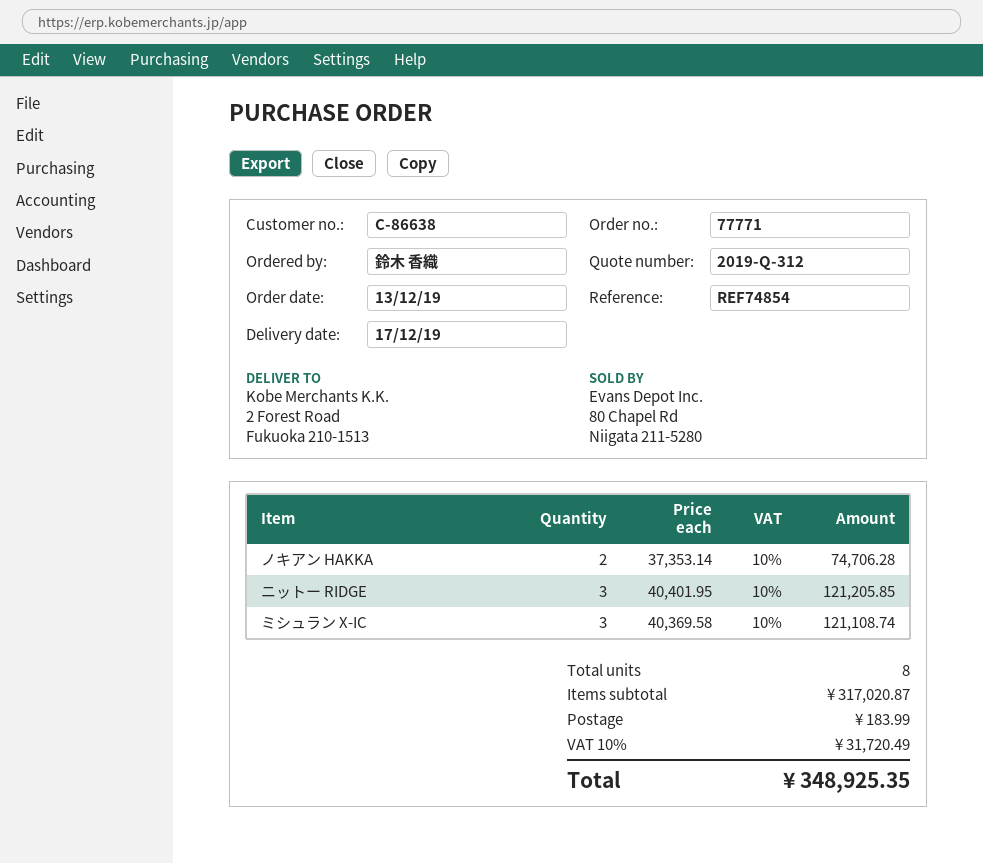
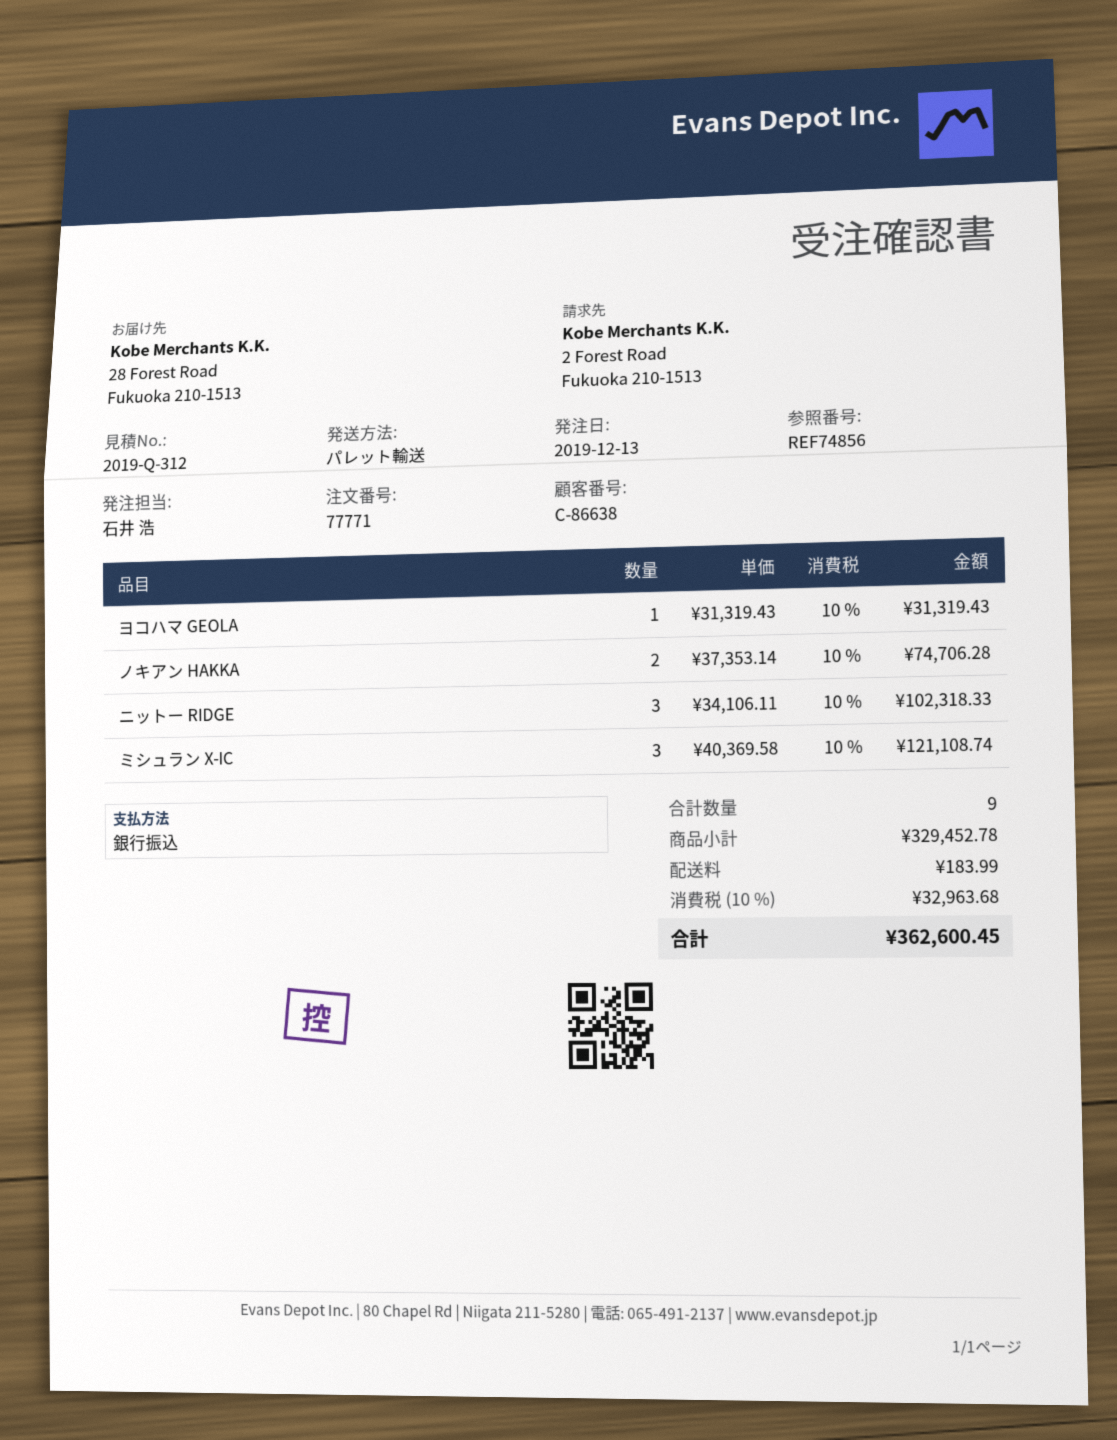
reference: REF74854 -> REF74856
ordered by: 鈴木 香織 -> 石井 浩
ship to: 2 Forest Road, Fukuoka 210-1513 -> 28 Forest Road, Fukuoka 210-1513
ニットー RIDGE: 3 x 40401.95 = 121205.85 -> 3 x 34106.11 = 102318.33
ヨコハマ GEOLA: none -> 1 x 31319.43 = 31319.43
total quantity: 8 -> 9
subtotal: 317020.87 -> 329452.78
tax: 10% = 31720.49 -> 10% = 32963.68
total: 348925.35 -> 362600.45

